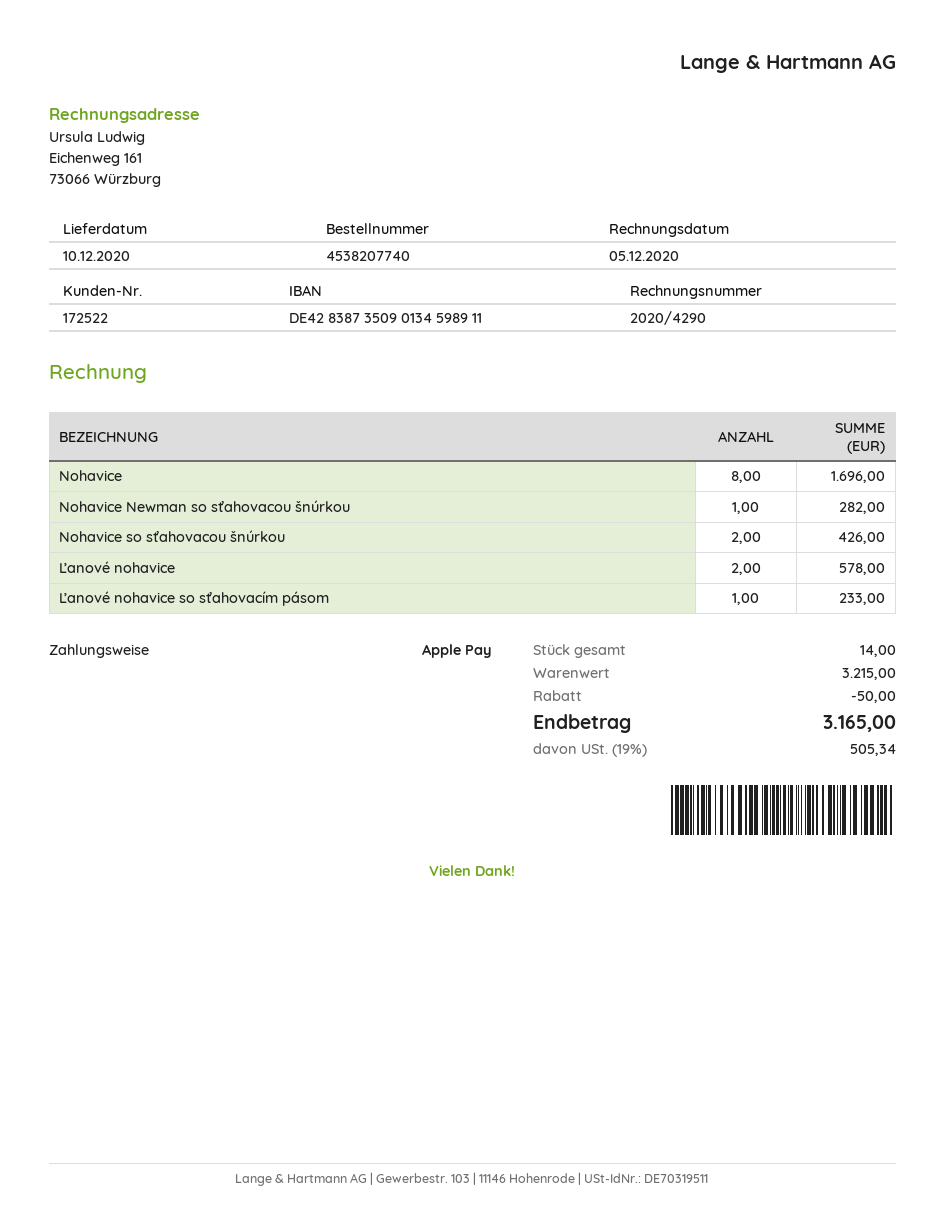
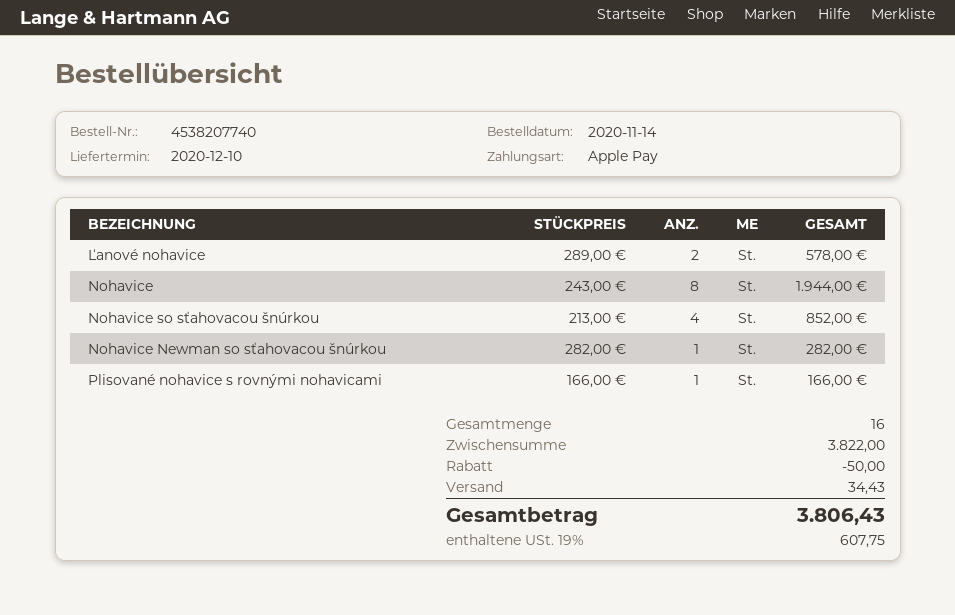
Nohavice: 8 for 1696.00 -> 8 for 1944.00
Nohavice so sťahovacou šnúrkou: 2 for 426.00 -> 4 for 852.00
Ľanové nohavice so sťahovacím pásom: 1 for 233.00 -> none
Plisované nohavice s rovnými nohavicami: none -> 1 for 166.00
total quantity: 14 -> 16
subtotal: 3215.00 -> 3822.00
shipping: none -> 34.43
tax: 19% = 505.34 -> 19% = 607.75
total: 3165.00 -> 3806.43

